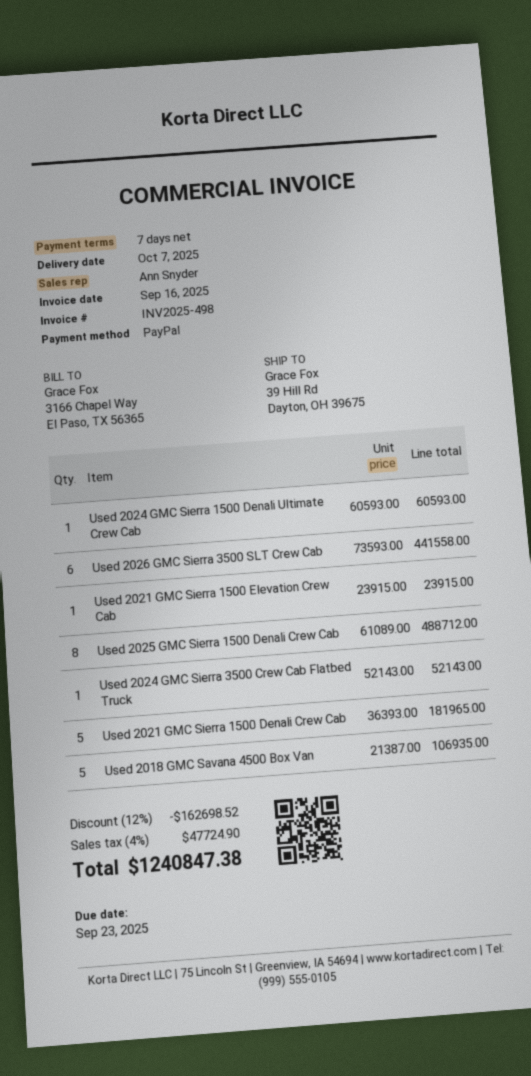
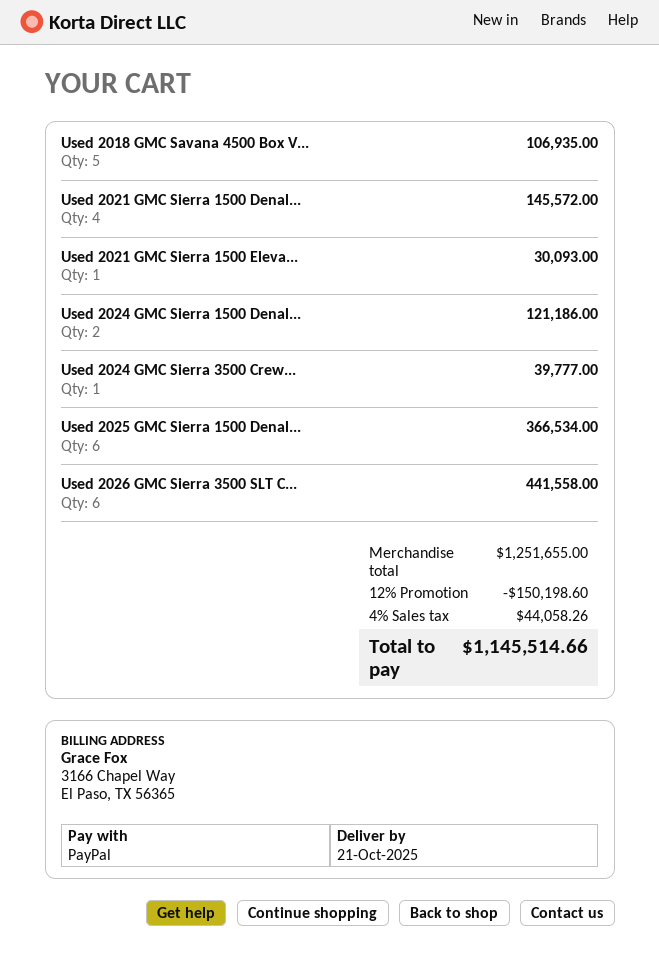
delivery date: 2025-10-07 -> 2025-10-21
Used 2024 GMC Sierra 1500 Denali Ultimate Crew Cab: 1 for 60593.00 -> 2 for 121186.00
Used 2021 GMC Sierra 1500 Elevation Crew Cab: 1 for 23915.00 -> 1 for 30093.00
Used 2025 GMC Sierra 1500 Denali Crew Cab: 8 for 488712.00 -> 6 for 366534.00
Used 2024 GMC Sierra 3500 Crew Cab Flatbed Truck: 1 for 52143.00 -> 1 for 39777.00
Used 2021 GMC Sierra 1500 Denali Crew Cab: 5 for 181965.00 -> 4 for 145572.00
discount: 12% = 162698.52 -> 12% = 150198.60
tax: 4% = 47724.90 -> 4% = 44058.26
total: 1240847.38 -> 1145514.66

